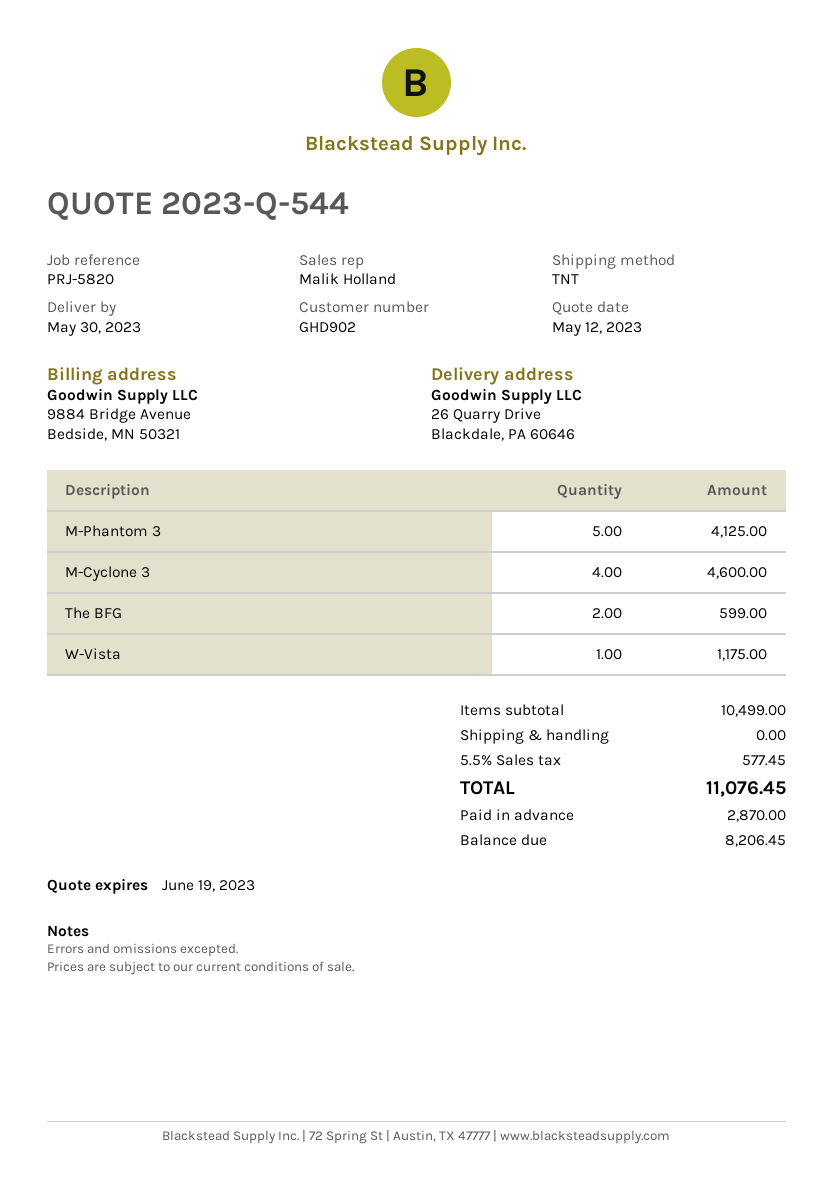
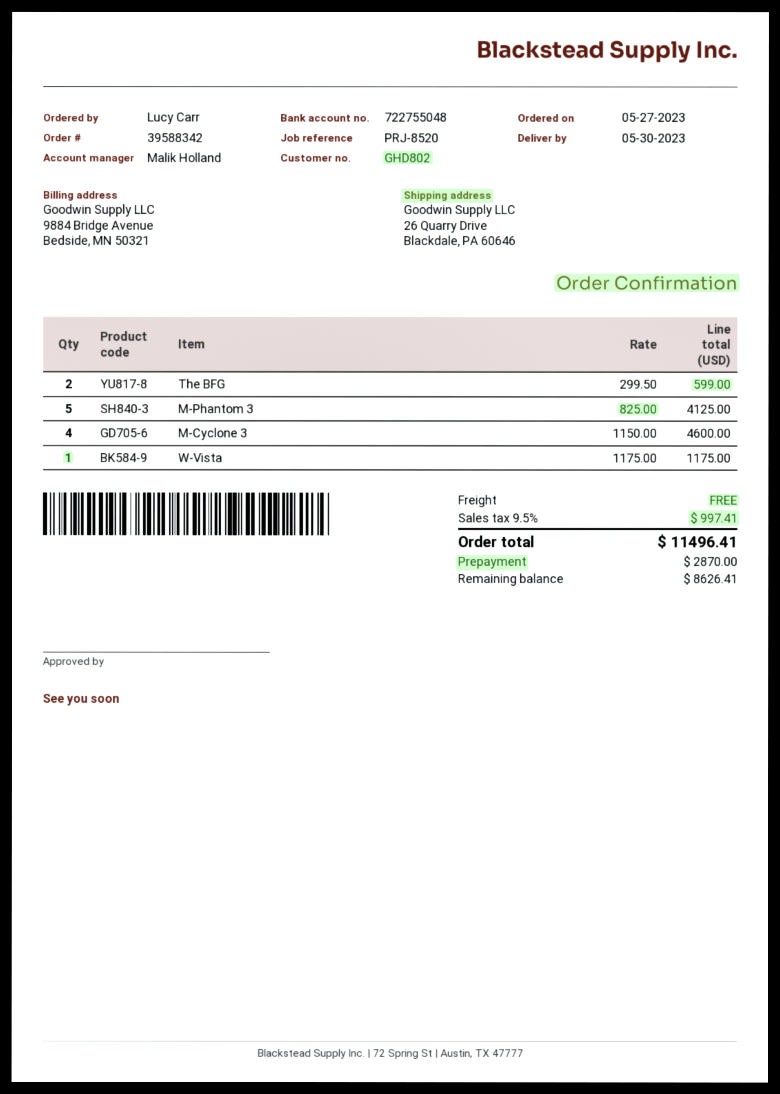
customer number: GHD902 -> GHD802
reference: PRJ-5820 -> PRJ-8520
tax: 5.5% = 577.45 -> 9.5% = 997.41
total: 11076.45 -> 11496.41
balance: 8206.45 -> 8626.41

